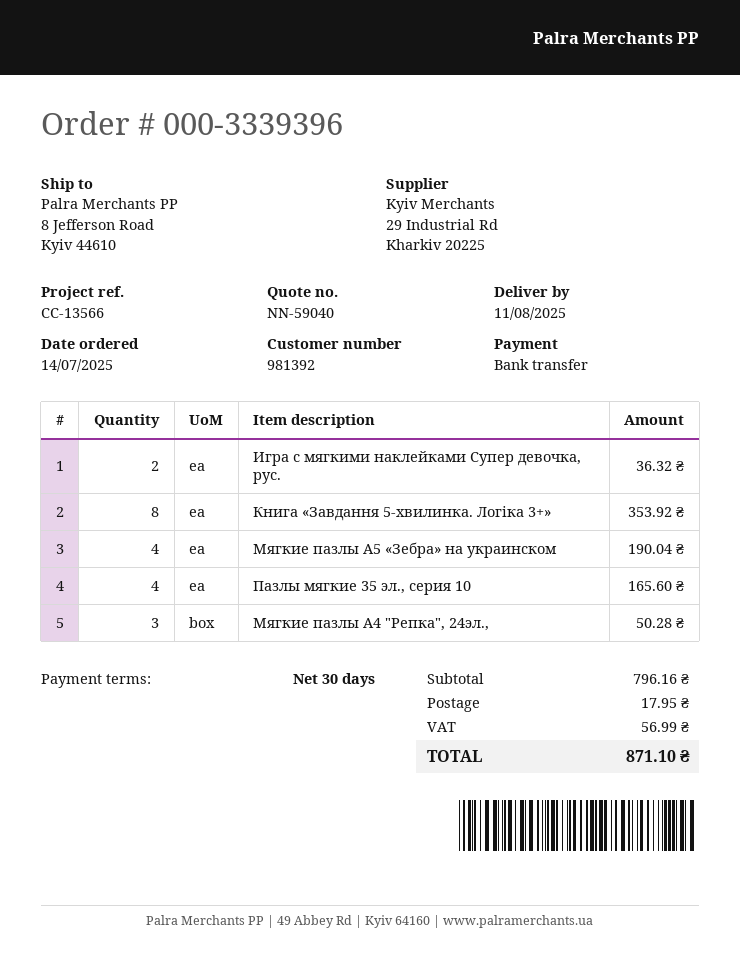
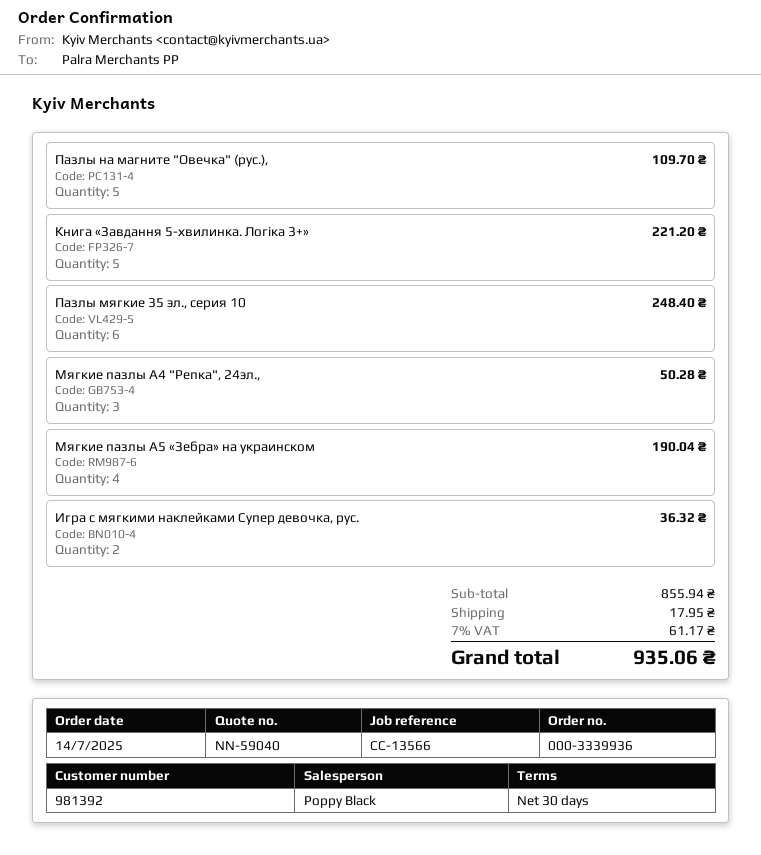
order number: 000-3339396 -> 000-3339936
Книга «Завдання 5-хвилинка. Логіка 3+»: 8 for 353.92 -> 5 for 221.20
Пазлы мягкие 35 эл., серия 10: 4 for 165.60 -> 6 for 248.40
Пазлы на магните "Овечка" (рус.),: none -> 5 for 109.70
subtotal: 796.16 -> 855.94
tax: 56.99 -> 61.17
total: 871.10 -> 935.06

